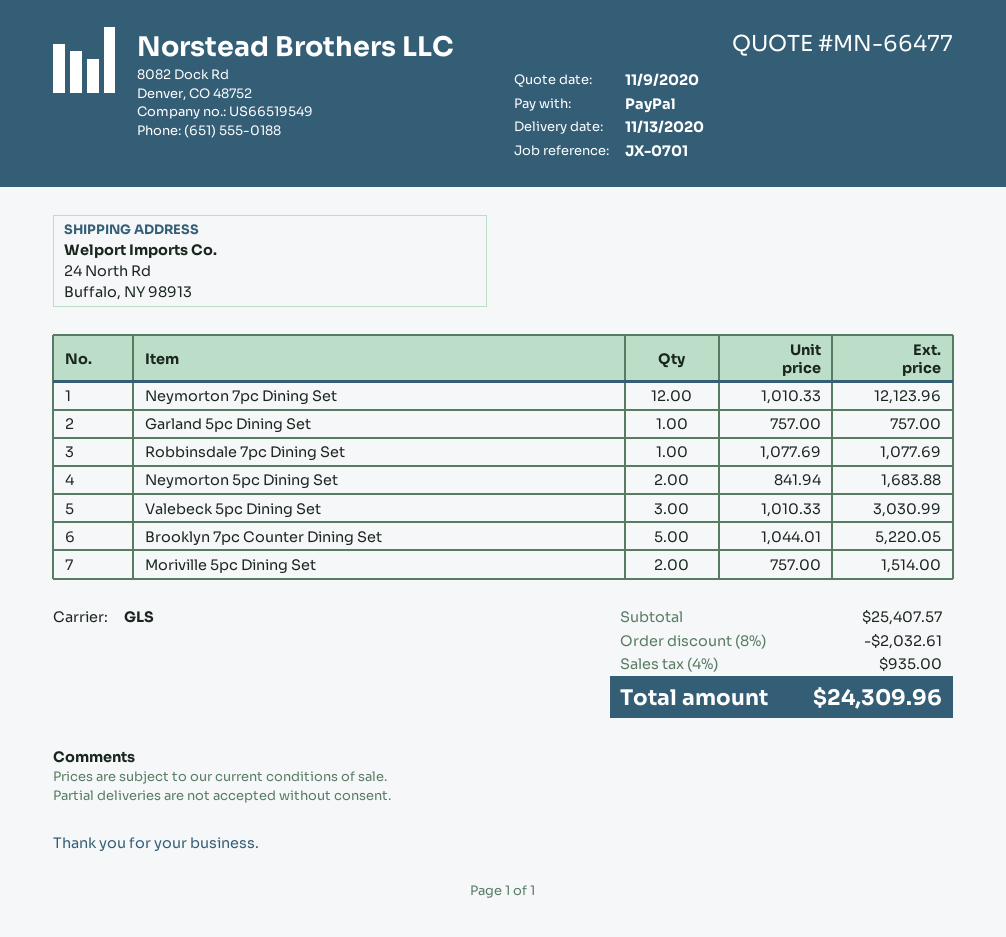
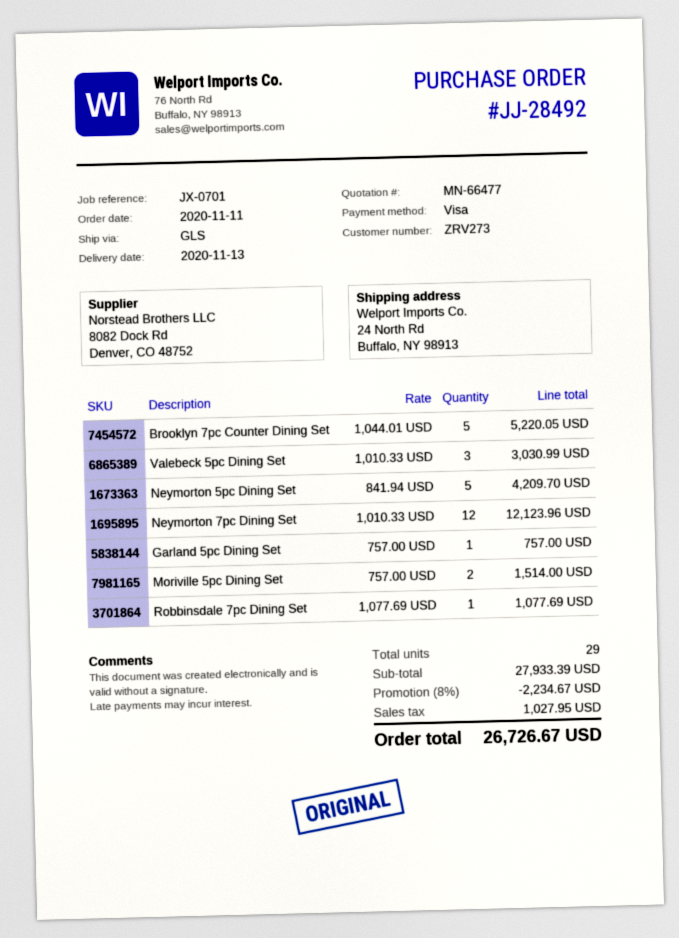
payment method: PayPal -> Visa
Neymorton 5pc Dining Set: 2 x 841.94 = 1683.88 -> 5 x 841.94 = 4209.70
subtotal: 25407.57 -> 27933.39
discount: 8% = 2032.61 -> 8% = 2234.67
tax: 935.00 -> 1027.95
total: 24309.96 -> 26726.67

